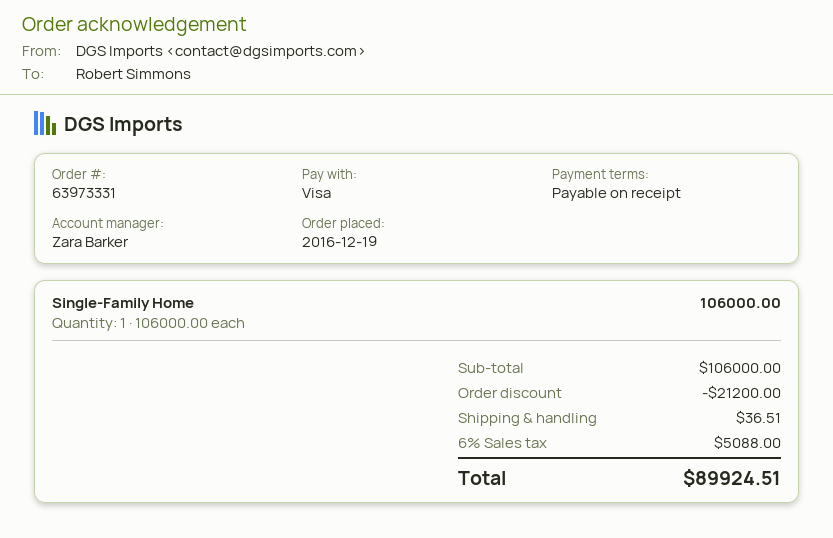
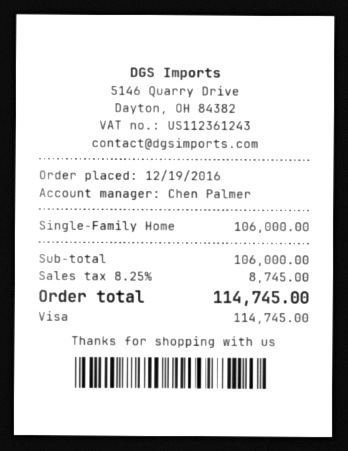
sales rep: Zara Barker -> Chen Palmer
discount: 21200.00 -> none
shipping: 36.51 -> none
tax: 6% = 5088.00 -> 8.25% = 8745.00
total: 89924.51 -> 114745.00

